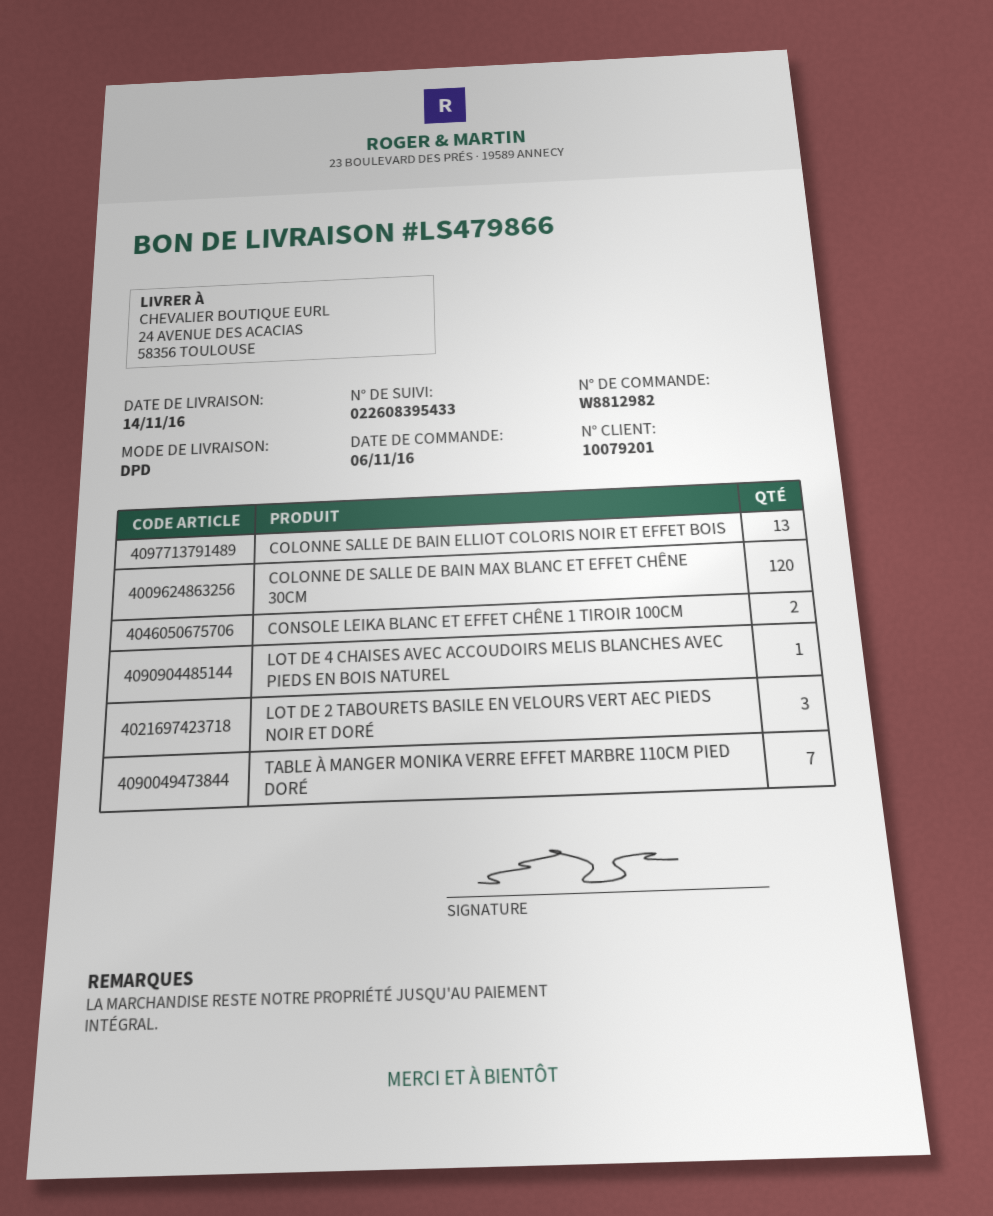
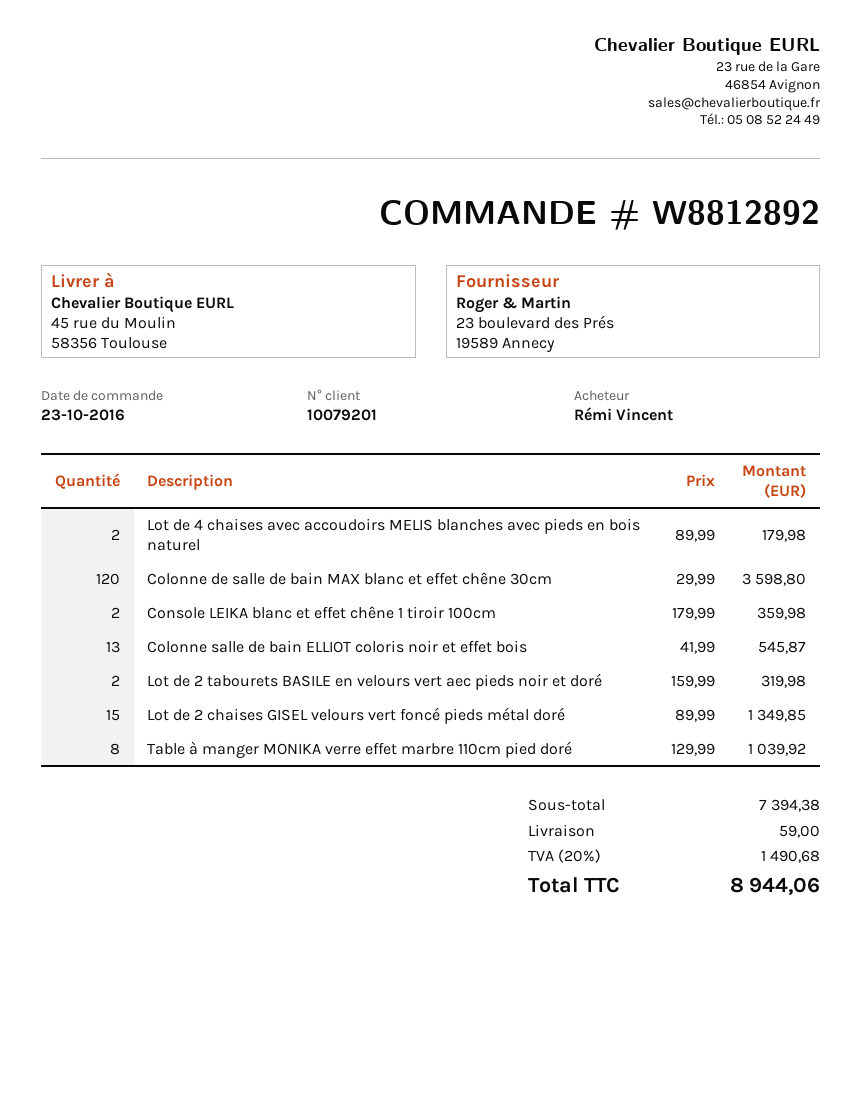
order number: W8812982 -> W8812892
order date: 2016-11-06 -> 2016-10-23
ship to: 24 AVENUE DES ACACIAS, 58356 TOULOUSE -> 45 rue du Moulin, 58356 Toulouse
LOT DE 4 CHAISES AVEC ACCOUDOIRS MELIS BLANCHES AVEC PIEDS EN BOIS NATUREL: 1 -> 2
LOT DE 2 TABOURETS BASILE EN VELOURS VERT AEC PIEDS NOIR ET DORÉ: 3 -> 2
TABLE À MANGER MONIKA VERRE EFFET MARBRE 110CM PIED DORÉ: 7 -> 8
Lot de 2 chaises GISEL velours vert foncé pieds métal doré: none -> 15

